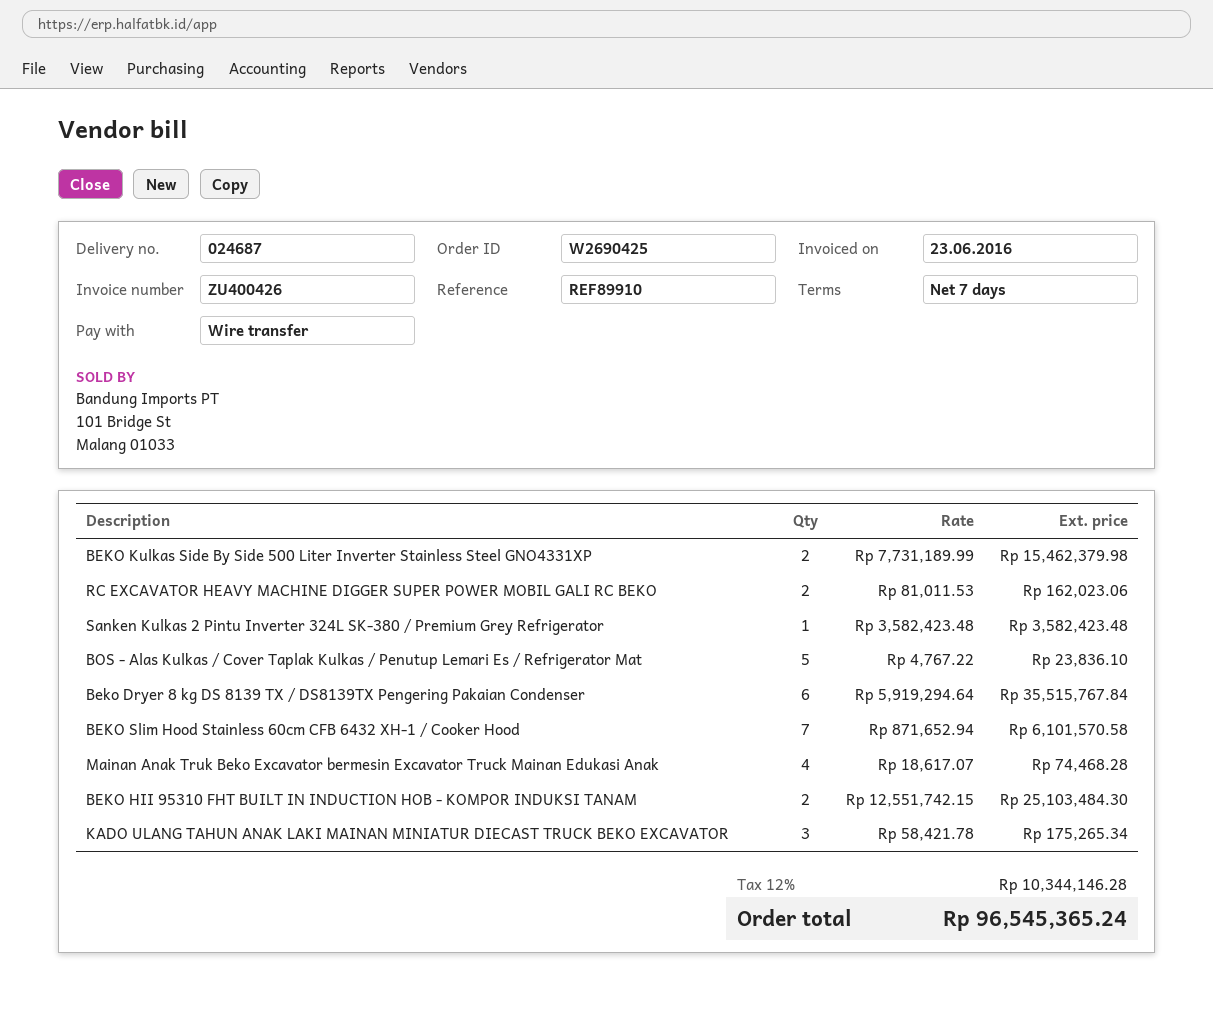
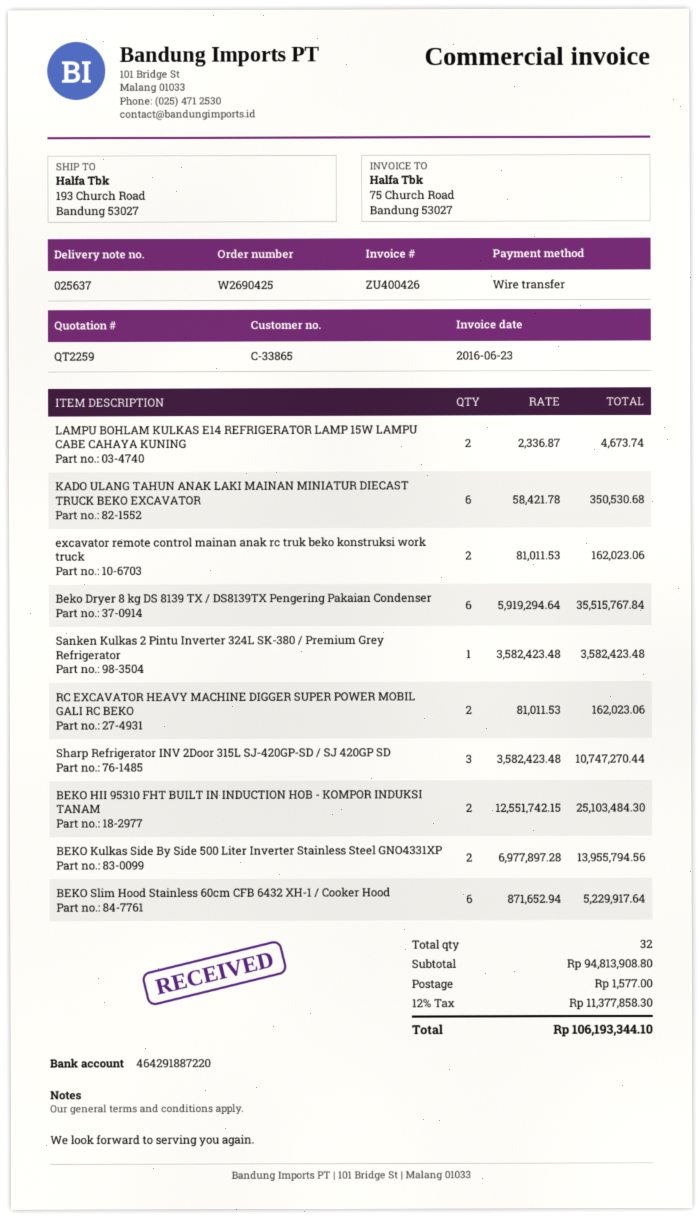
delivery note number: 024687 -> 025637
BEKO Kulkas Side By Side 500 Liter Inverter Stainless Steel GNO4331XP: 2 x 7731189.99 = 15462379.98 -> 2 x 6977897.28 = 13955794.56
BOS - Alas Kulkas / Cover Taplak Kulkas / Penutup Lemari Es / Refrigerator Mat: 5 x 4767.22 = 23836.10 -> none
BEKO Slim Hood Stainless 60cm CFB 6432 XH-1 / Cooker Hood: 7 x 871652.94 = 6101570.58 -> 6 x 871652.94 = 5229917.64
Mainan Anak Truk Beko Excavator bermesin Excavator Truck Mainan Edukasi Anak: 4 x 18617.07 = 74468.28 -> none
KADO ULANG TAHUN ANAK LAKI MAINAN MINIATUR DIECAST TRUCK BEKO EXCAVATOR: 3 x 58421.78 = 175265.34 -> 6 x 58421.78 = 350530.68
LAMPU BOHLAM KULKAS E14 REFRIGERATOR LAMP 15W LAMPU CABE CAHAYA KUNING: none -> 2 x 2336.87 = 4673.74
excavator remote control mainan anak rc truk beko konstruksi work truck: none -> 2 x 81011.53 = 162023.06
Sharp Refrigerator INV 2Door 315L SJ-420GP-SD / SJ 420GP SD: none -> 3 x 3582423.48 = 10747270.44
shipping: none -> 1577.00
tax: 12% = 10344146.28 -> 12% = 11377858.30
total: 96545365.24 -> 106193344.10

